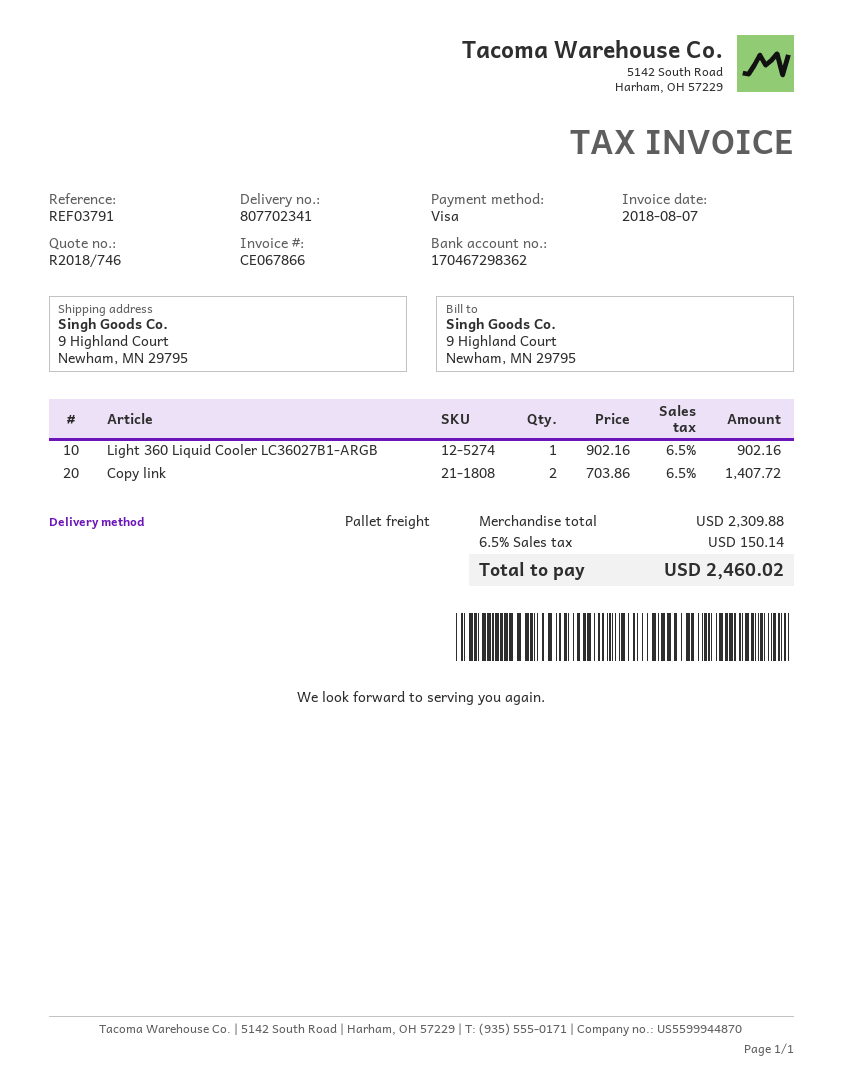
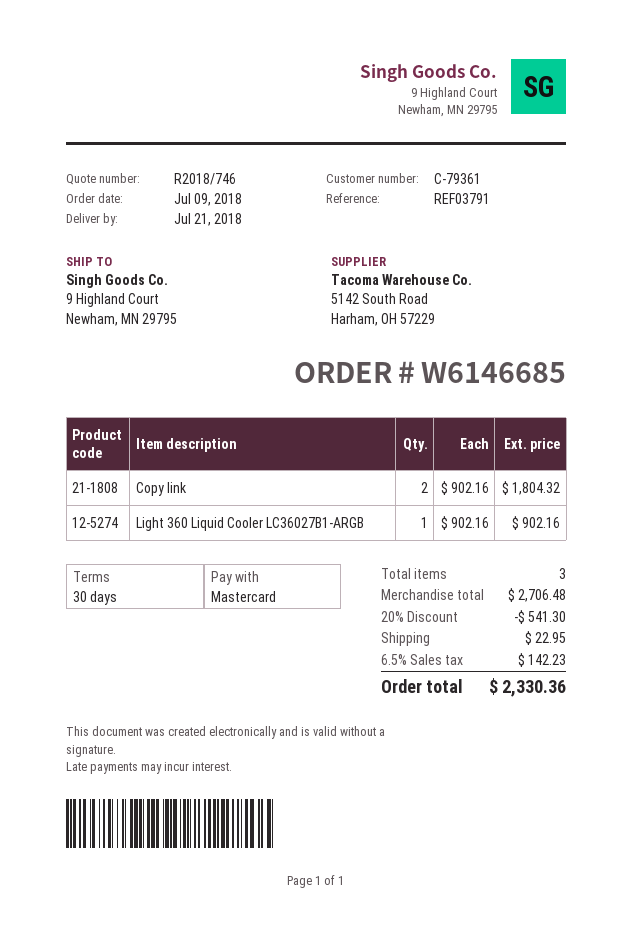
payment method: Visa -> Mastercard
Copy link: 2 x 703.86 = 1407.72 -> 2 x 902.16 = 1804.32
subtotal: 2309.88 -> 2706.48
discount: none -> 20% = 541.30
shipping: none -> 22.95
tax: 6.5% = 150.14 -> 6.5% = 142.23
total: 2460.02 -> 2330.36

